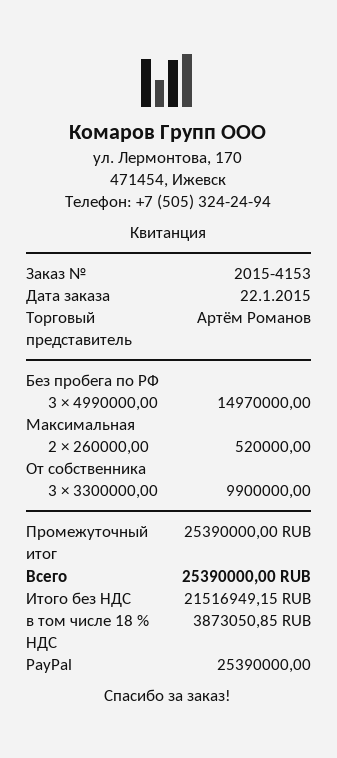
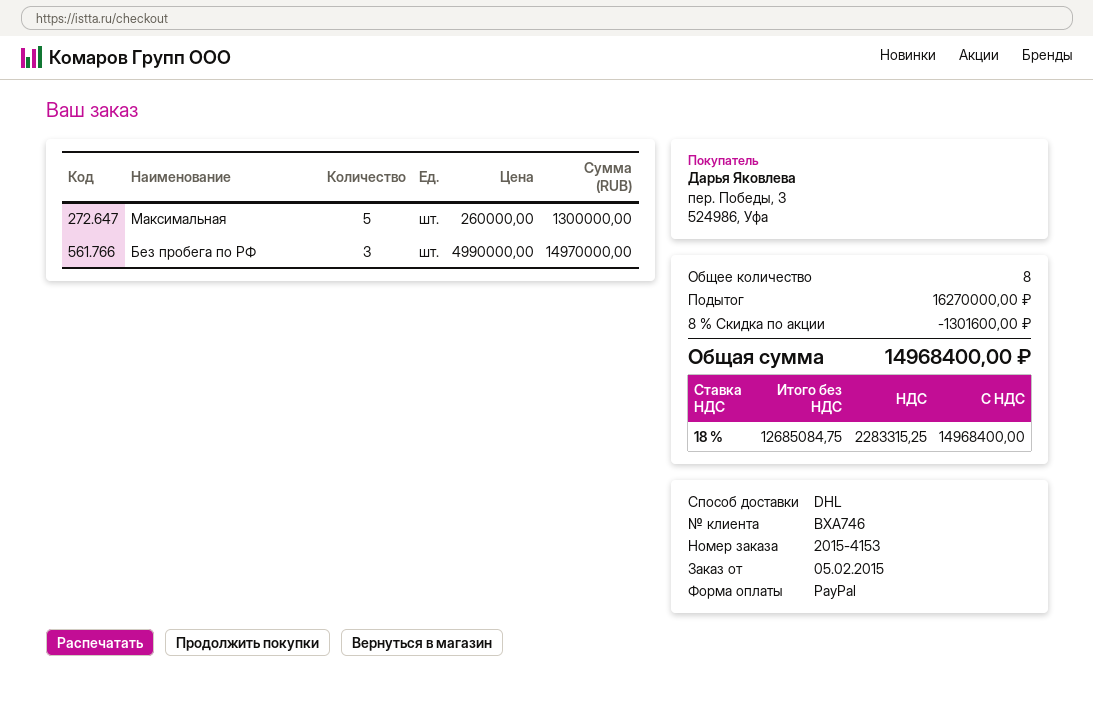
order date: 2015-01-22 -> 2015-02-05
Максимальная: 2 x 260000.00 = 520000.00 -> 5 x 260000.00 = 1300000.00
От собственника: 3 x 3300000.00 = 9900000.00 -> none
subtotal: 25390000.00 -> 16270000.00
discount: none -> 8% = 1301600.00
net: 21516949.15 -> 12685084.75
tax: 18% = 3873050.85 -> 18% = 2283315.25
total: 25390000.00 -> 14968400.00

